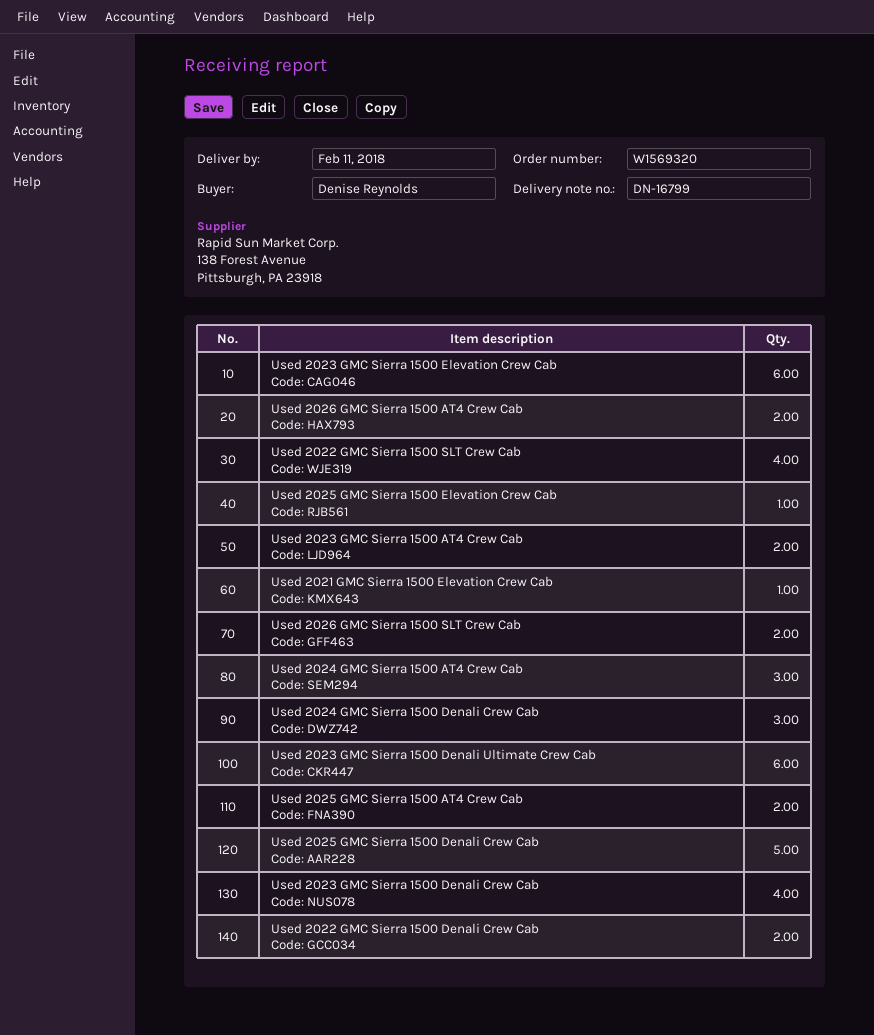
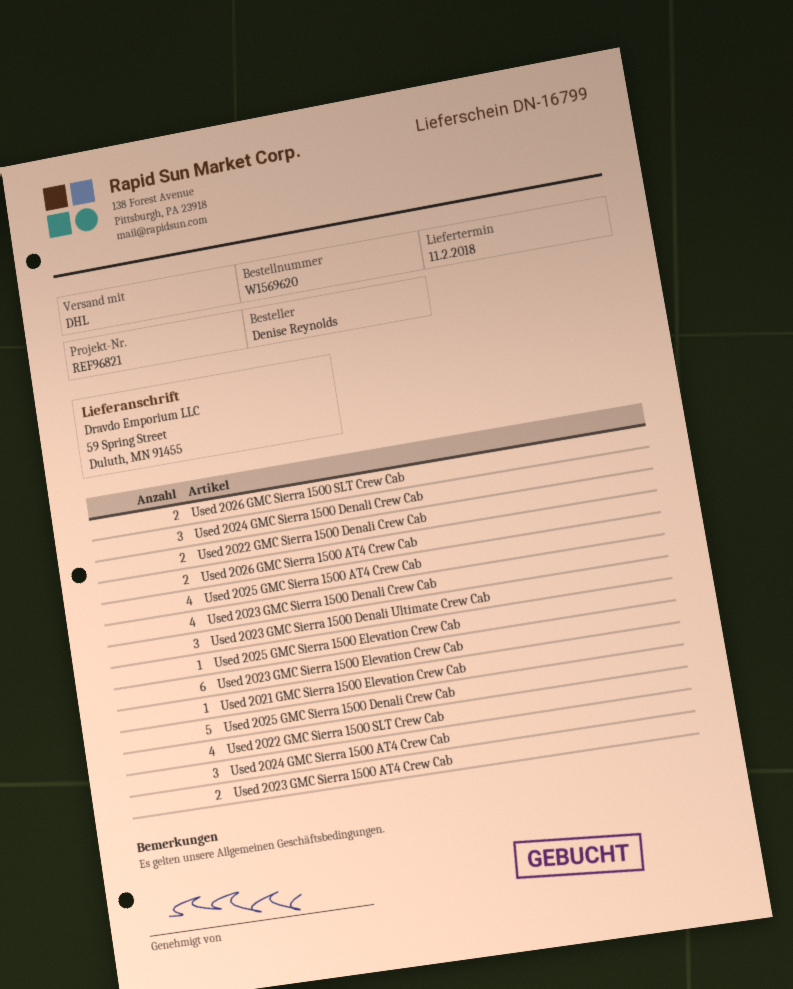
order number: W1569320 -> W1569620
Used 2023 GMC Sierra 1500 Denali Ultimate Crew Cab: 6 -> 3
Used 2025 GMC Sierra 1500 AT4 Crew Cab: 2 -> 4

